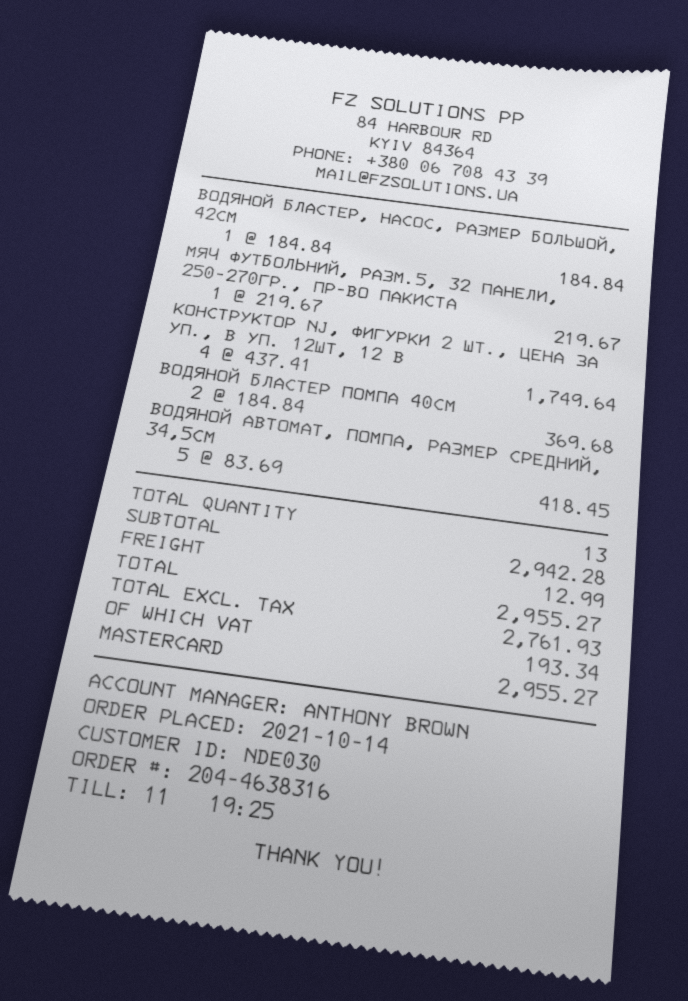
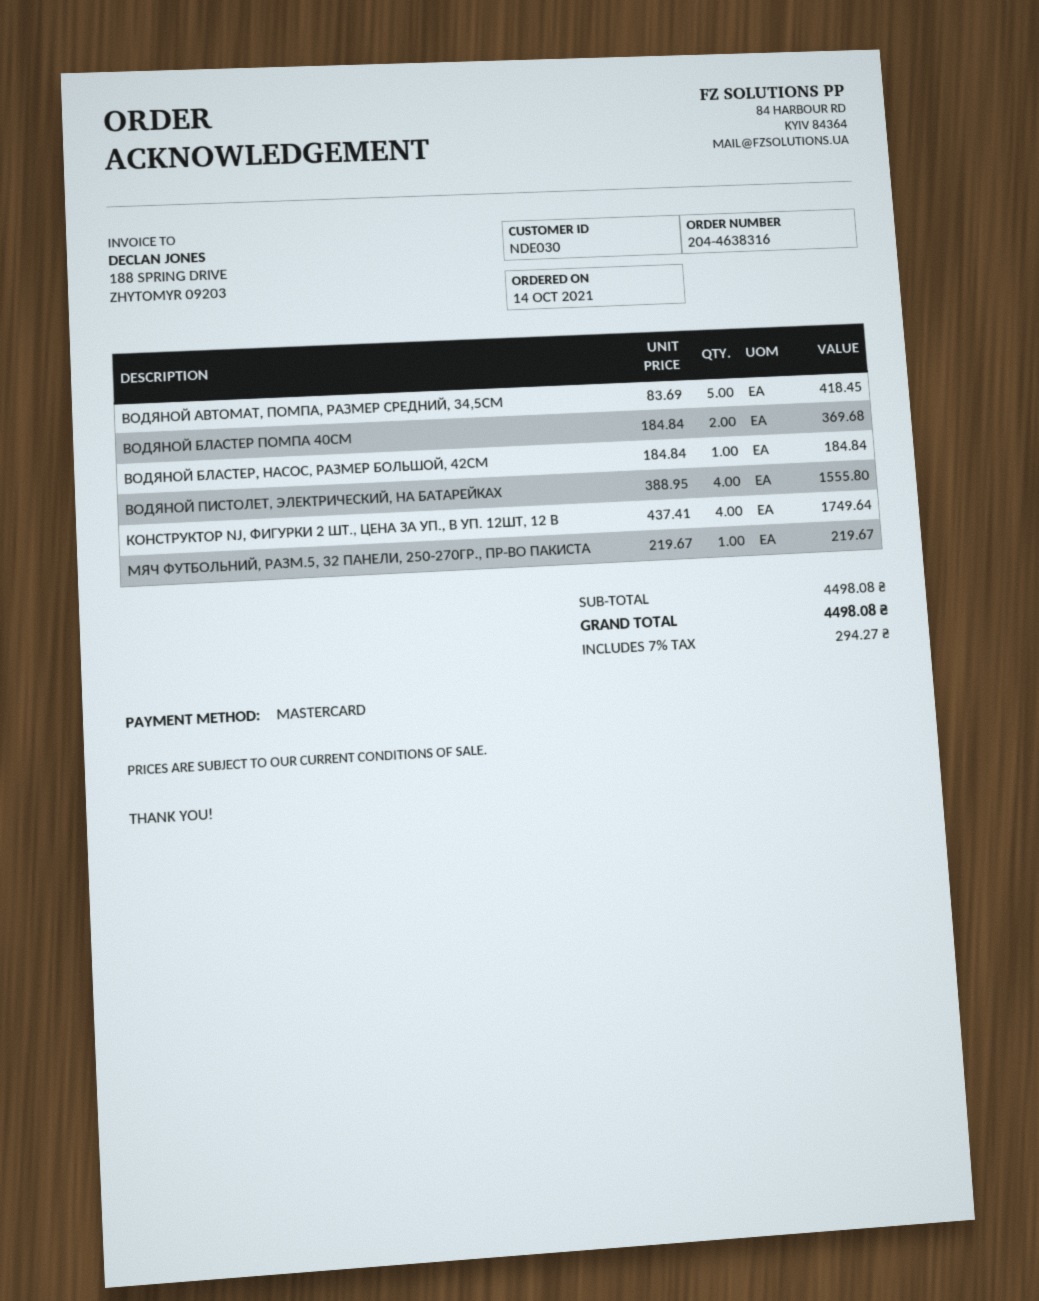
ВОДЯНОЙ ПИСТОЛЕТ, ЭЛЕКТРИЧЕСКИЙ, НА БАТАРЕЙКАХ: none -> 4 x 388.95 = 1555.80
subtotal: 2942.28 -> 4498.08
shipping: 12.99 -> none
tax: 193.34 -> 294.27
total: 2955.27 -> 4498.08

